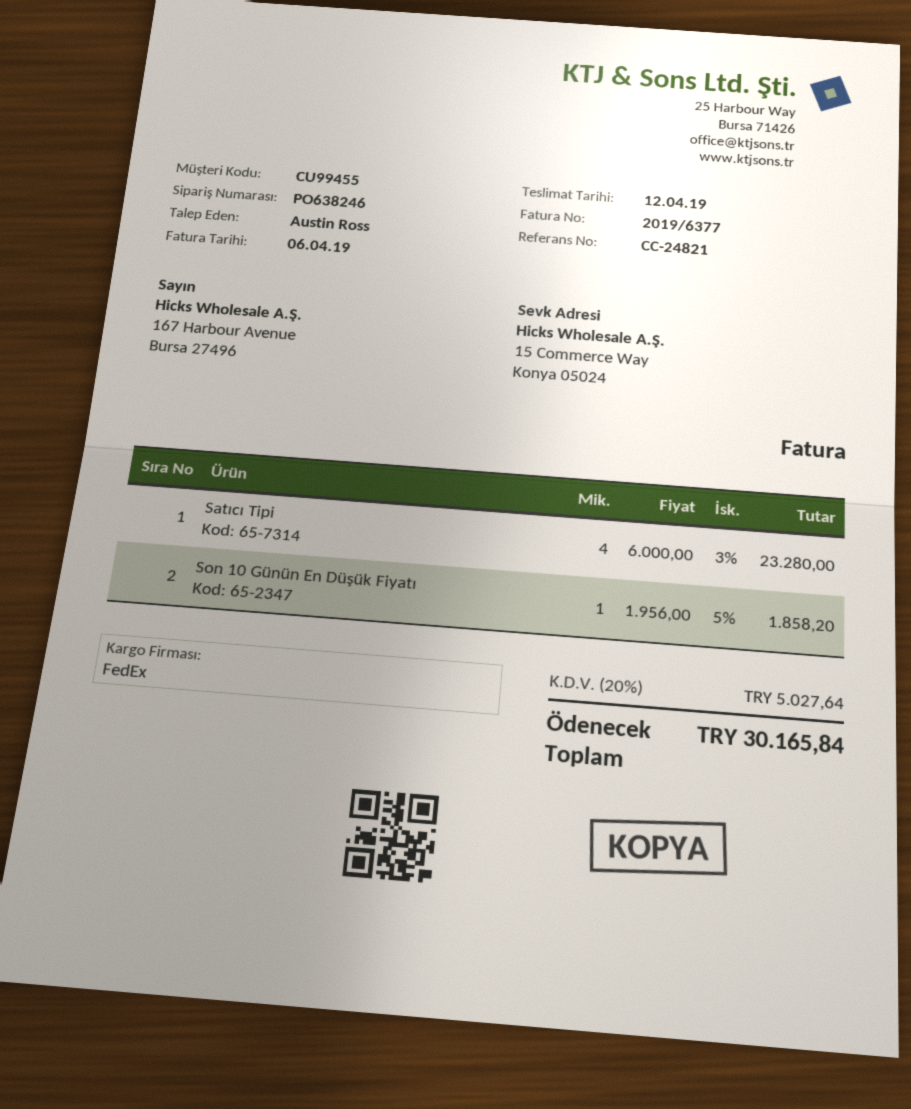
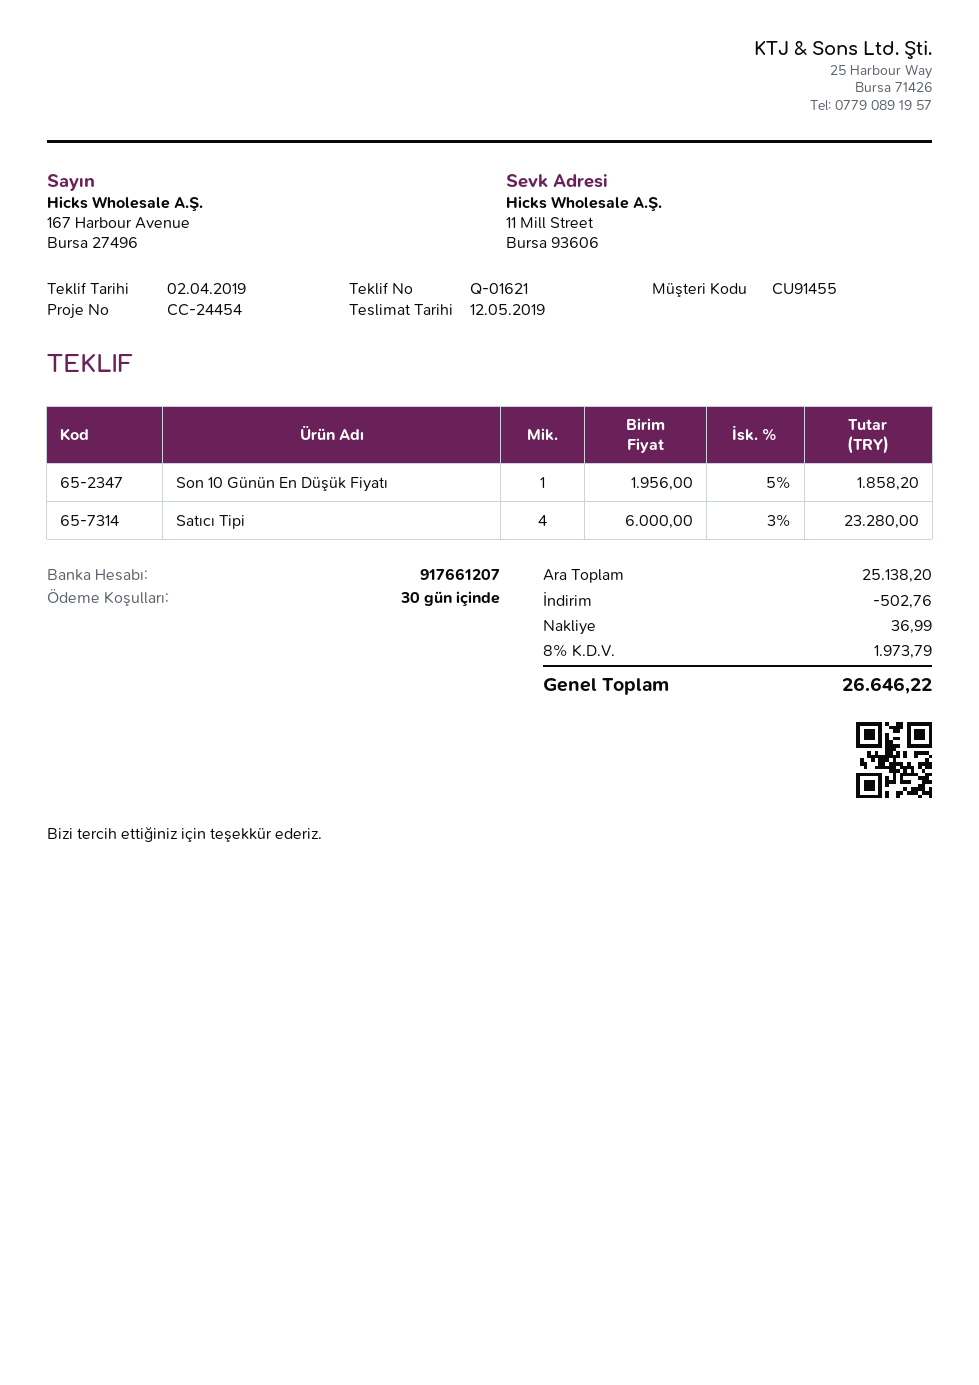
delivery date: 2019-04-12 -> 2019-05-12
customer number: CU99455 -> CU91455
reference: CC-24821 -> CC-24454
ship to: 15 Commerce Way, Konya 05024 -> 11 Mill Street, Bursa 93606
discount: none -> 502.76
shipping: none -> 36.99
tax: 20% = 5027.64 -> 8% = 1973.79
total: 30165.84 -> 26646.22

